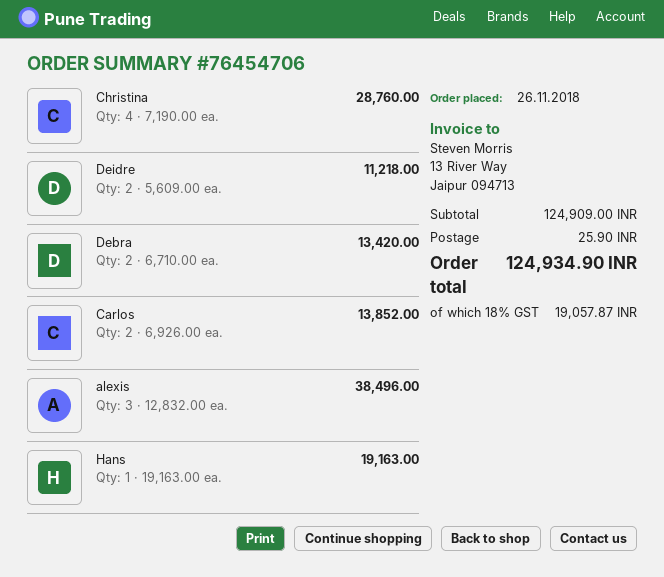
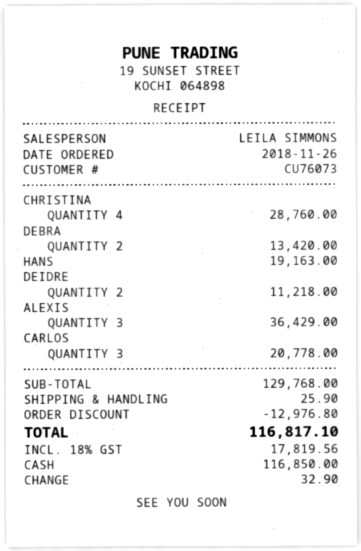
Carlos: 2 for 13852.00 -> 3 for 20778.00
alexis: 3 for 38496.00 -> 3 for 36429.00
subtotal: 124909.00 -> 129768.00
discount: none -> 12976.80
tax: 18% = 19057.87 -> 18% = 17819.56
total: 124934.90 -> 116817.10

